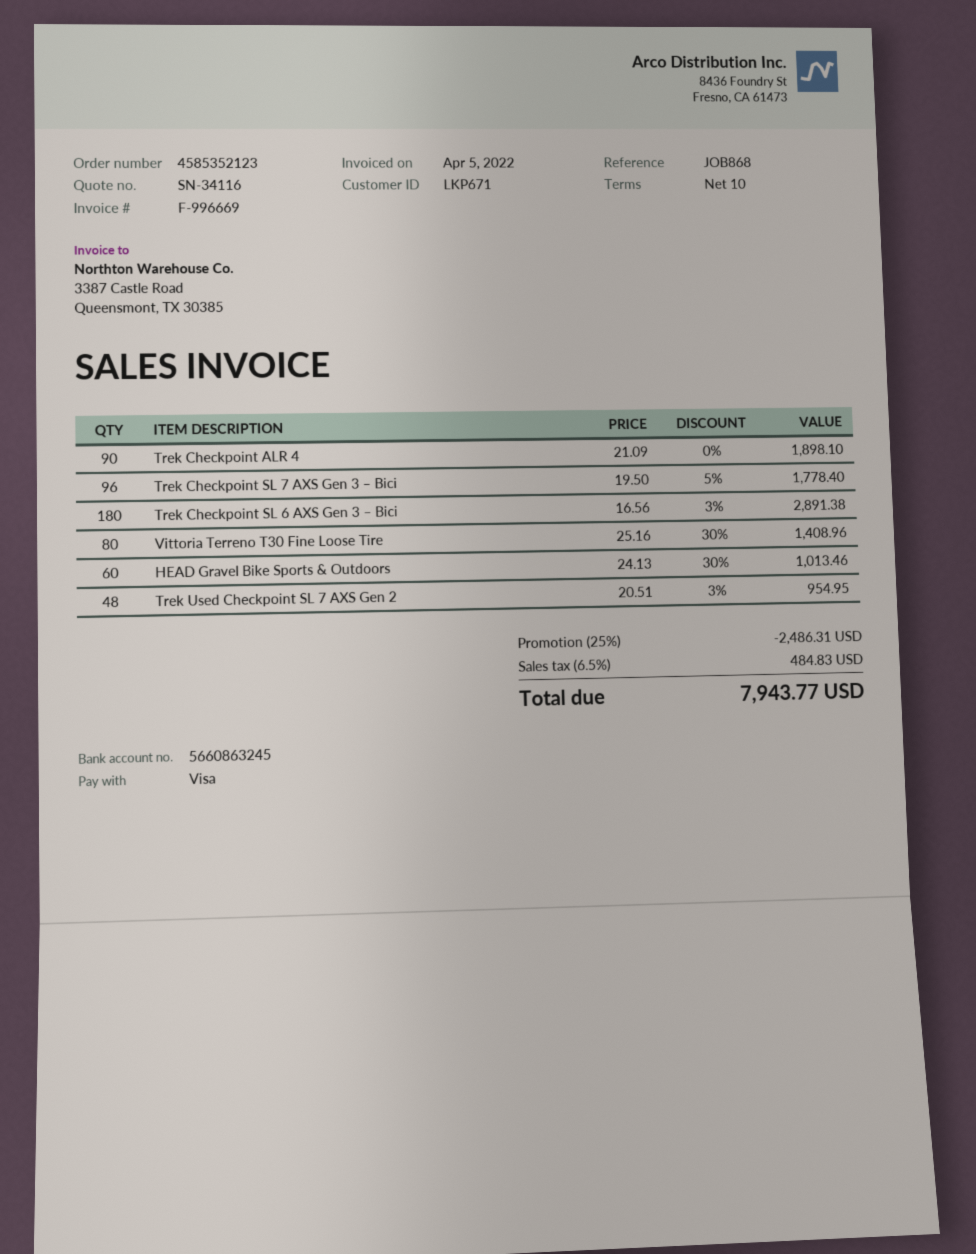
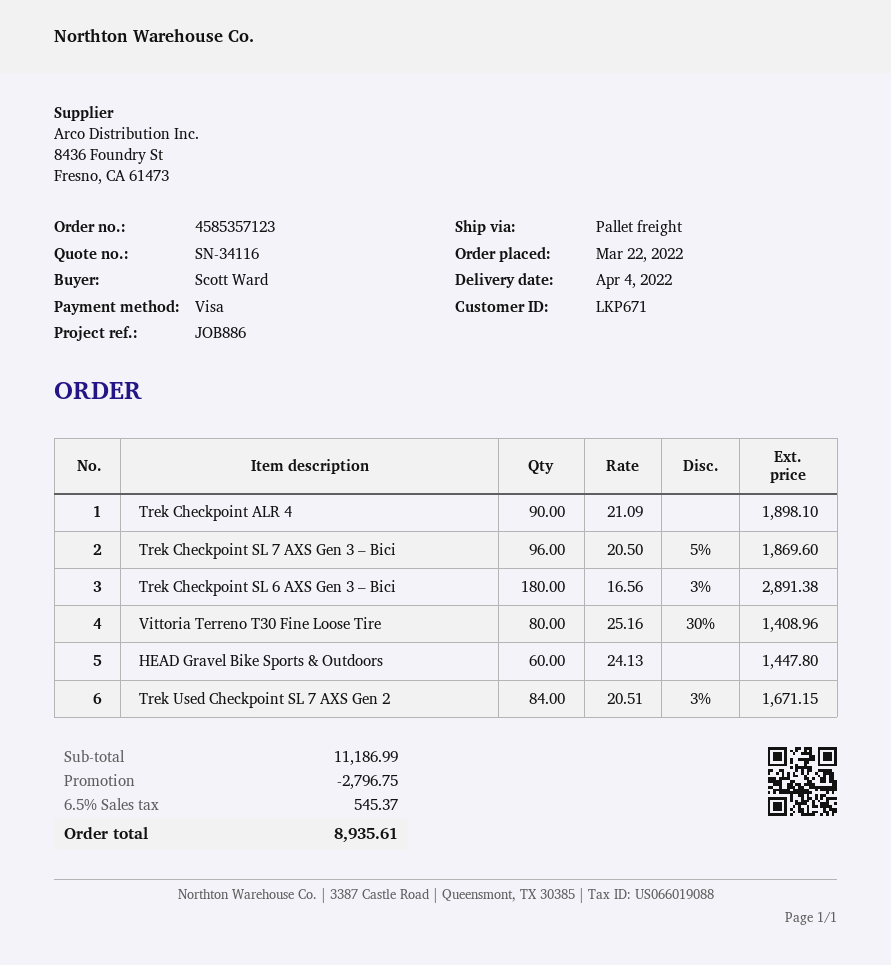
order number: 4585352123 -> 4585357123
reference: JOB868 -> JOB886
Trek Checkpoint SL 7 AXS Gen 3 – Bici: 96 x 19.50 - 5% = 1778.40 -> 96 x 20.50 - 5% = 1869.60
HEAD Gravel Bike Sports & Outdoors: 60 x 24.13 - 30% = 1013.46 -> 60 x 24.13 = 1447.80
Trek Used Checkpoint SL 7 AXS Gen 2: 48 x 20.51 - 3% = 954.95 -> 84 x 20.51 - 3% = 1671.15
discount: 2486.31 -> 2796.75
tax: 6.5% = 484.83 -> 6.5% = 545.37
total: 7943.77 -> 8935.61

